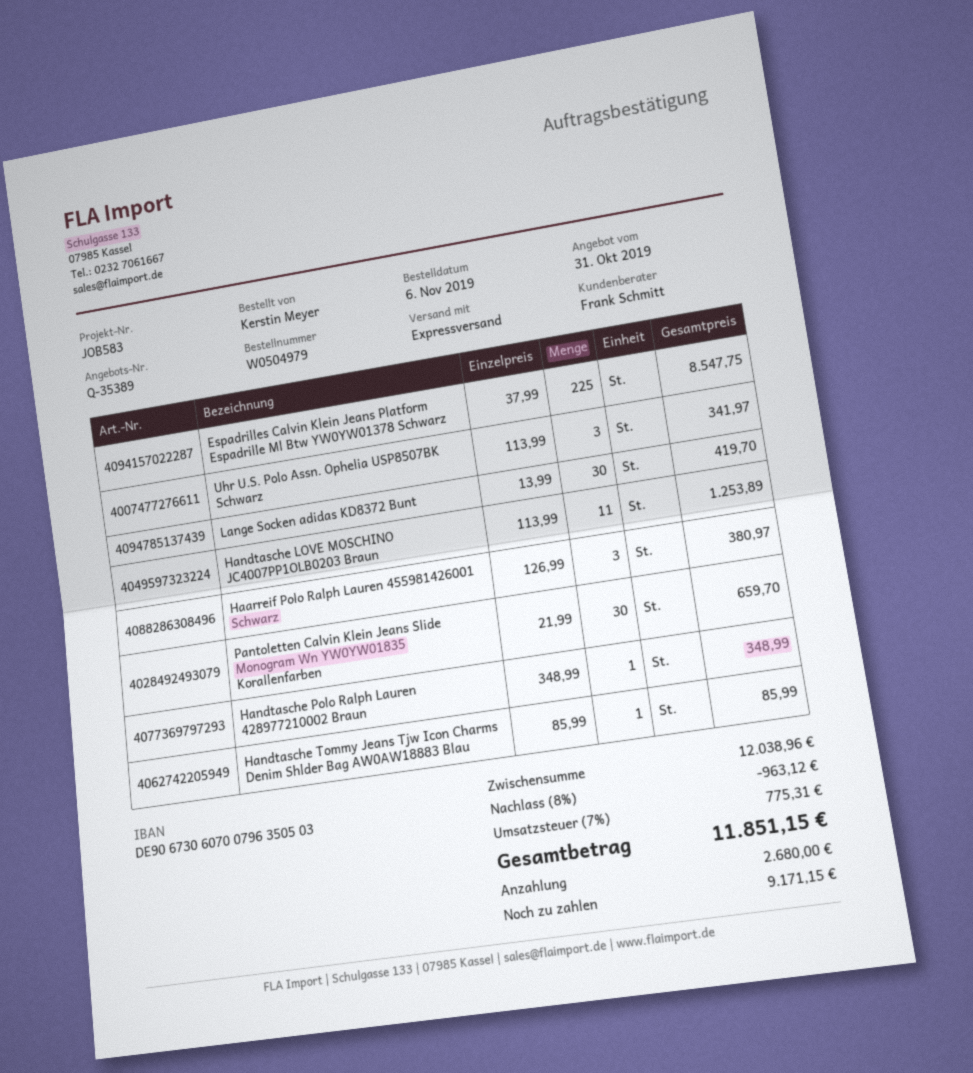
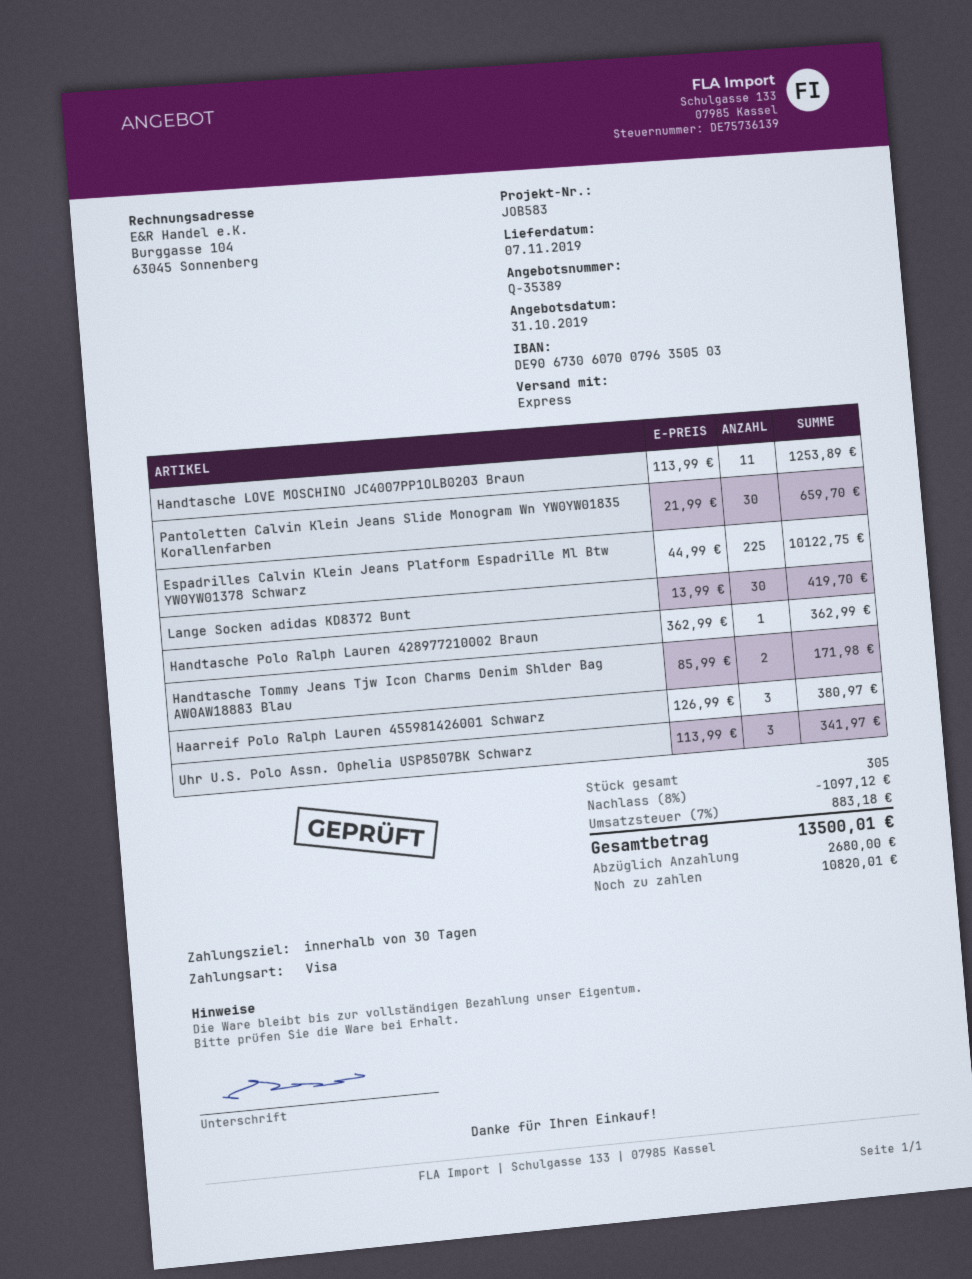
Espadrilles Calvin Klein Jeans Platform Espadrille Ml Btw YW0YW01378 Schwarz: 225 x 37.99 = 8547.75 -> 225 x 44.99 = 10122.75
Handtasche Polo Ralph Lauren 428977210002 Braun: 1 x 348.99 = 348.99 -> 1 x 362.99 = 362.99
Handtasche Tommy Jeans Tjw Icon Charms Denim Shlder Bag AW0AW18883 Blau: 1 x 85.99 = 85.99 -> 2 x 85.99 = 171.98
discount: 8% = 963.12 -> 8% = 1097.12
tax: 7% = 775.31 -> 7% = 883.18
total: 11851.15 -> 13500.01
balance: 9171.15 -> 10820.01

